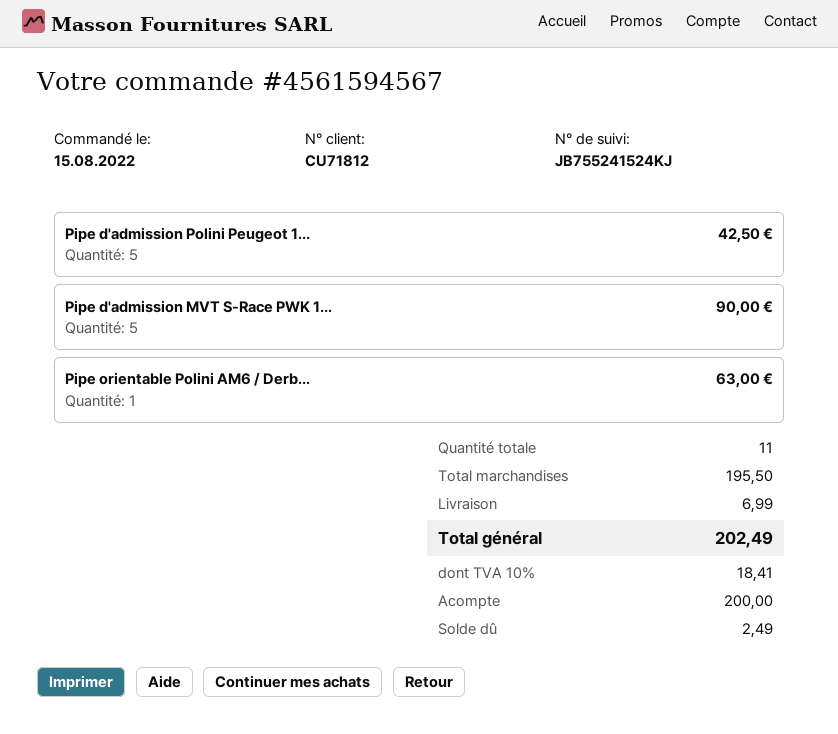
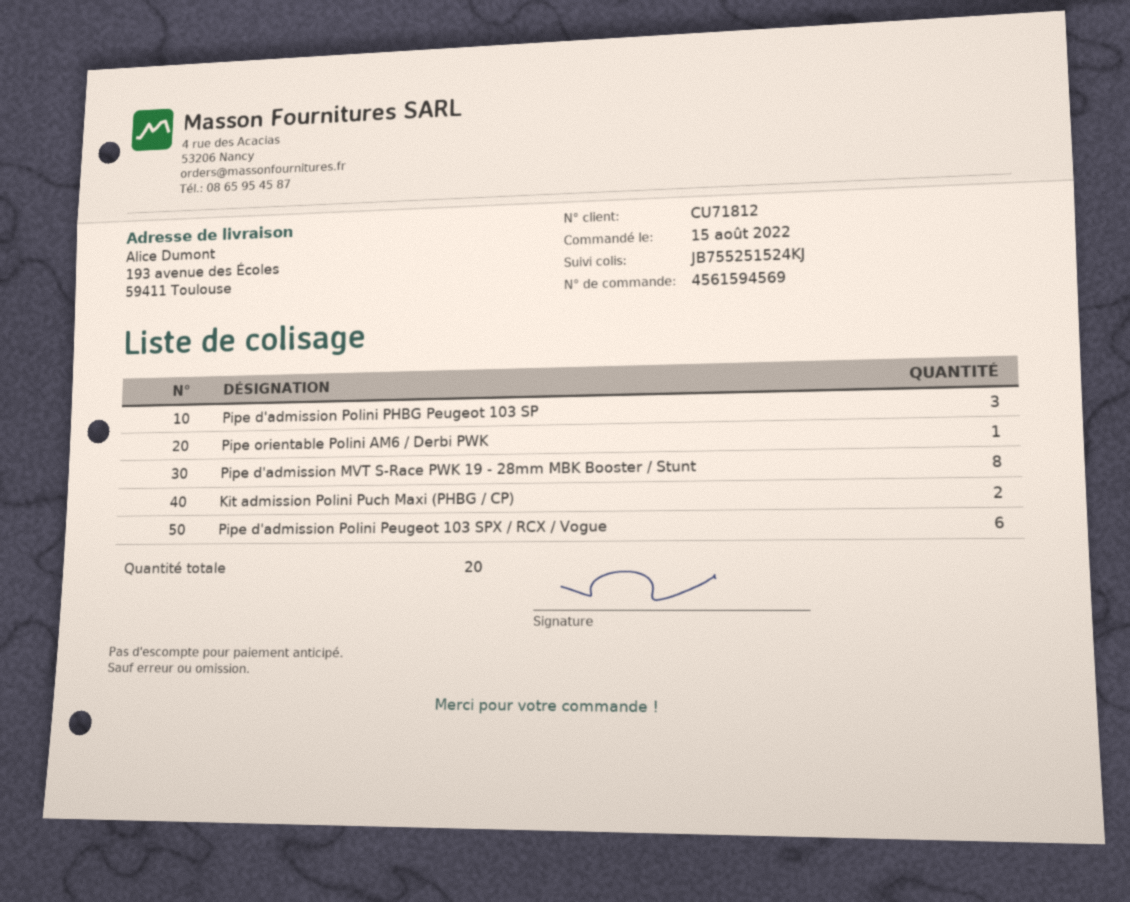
order number: 4561594567 -> 4561594569
tracking number: JB755241524KJ -> JB755251524KJ
Pipe d'admission Polini Peugeot 1...: 5 -> 6
Pipe d'admission MVT S-Race PWK 1...: 5 -> 8
Pipe d'admission Polini PHBG Peugeot 103 SP: none -> 3
Kit admission Polini Puch Maxi (PHBG / CP): none -> 2
total quantity: 11 -> 20

